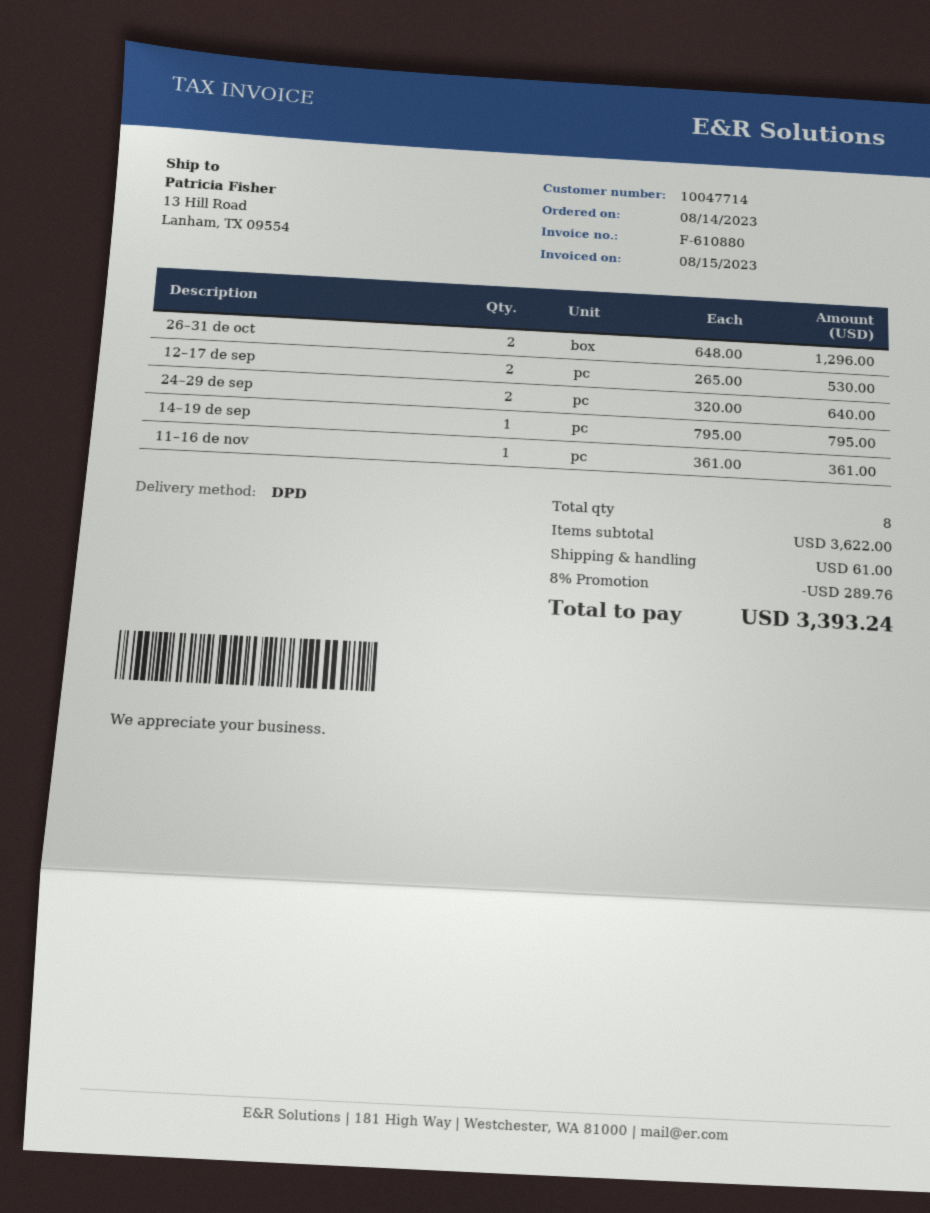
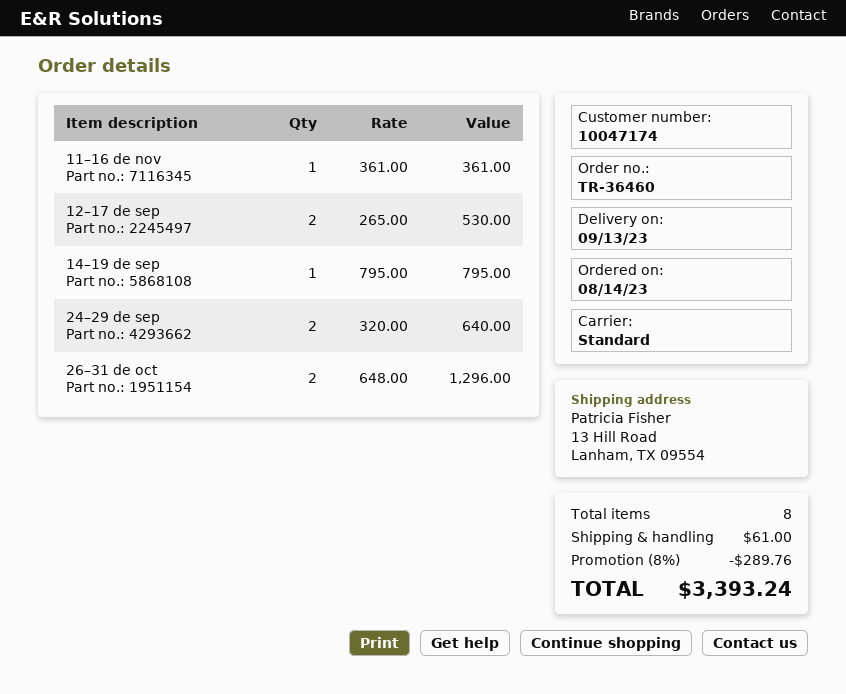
customer number: 10047714 -> 10047174
shipping method: DPD -> standard

